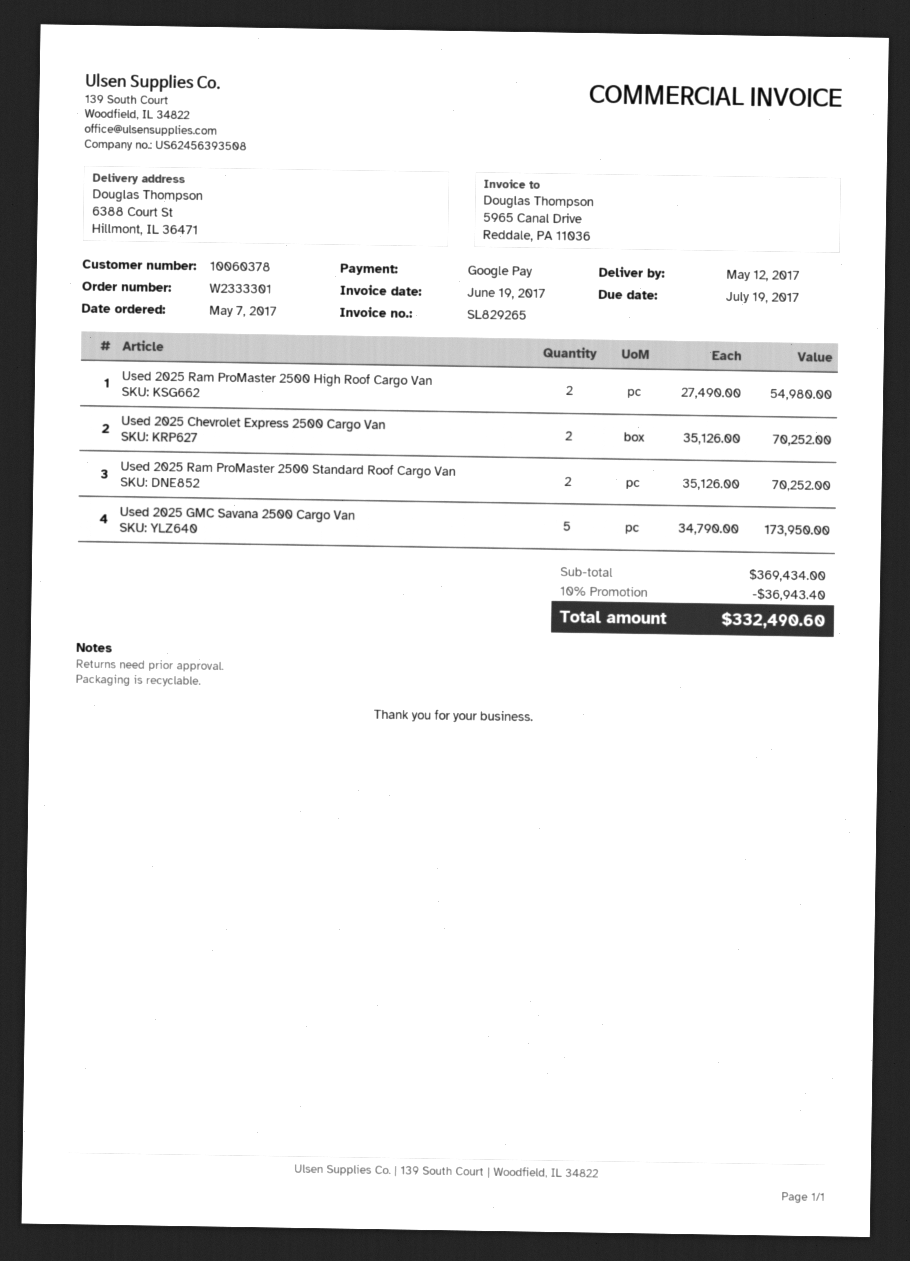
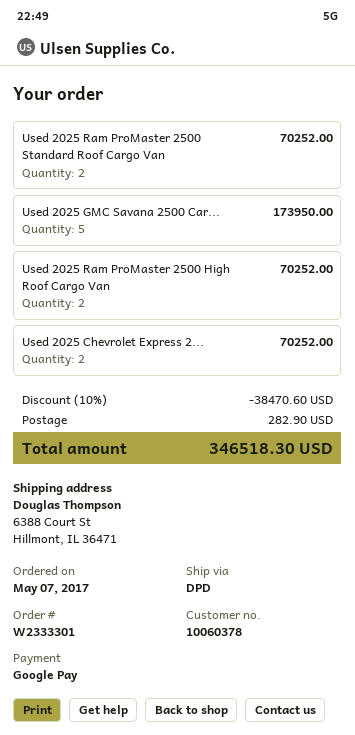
Used 2025 Ram ProMaster 2500 High Roof Cargo Van: 2 for 54980.00 -> 2 for 70252.00
discount: 10% = 36943.40 -> 10% = 38470.60
shipping: none -> 282.90
total: 332490.60 -> 346518.30

